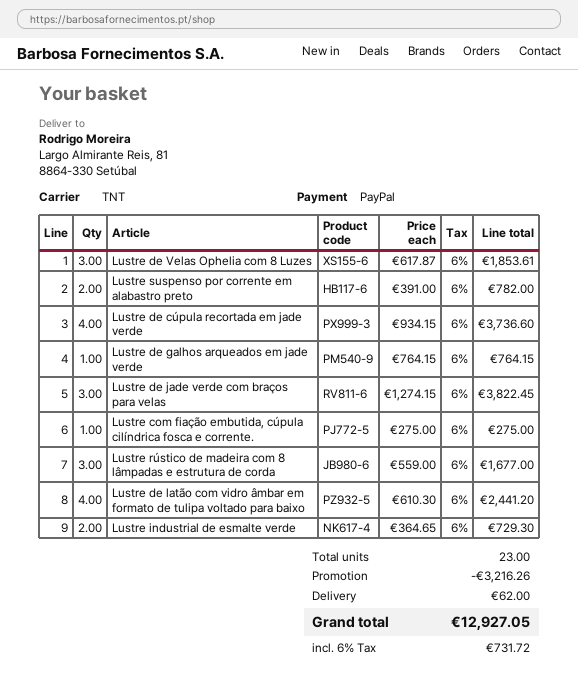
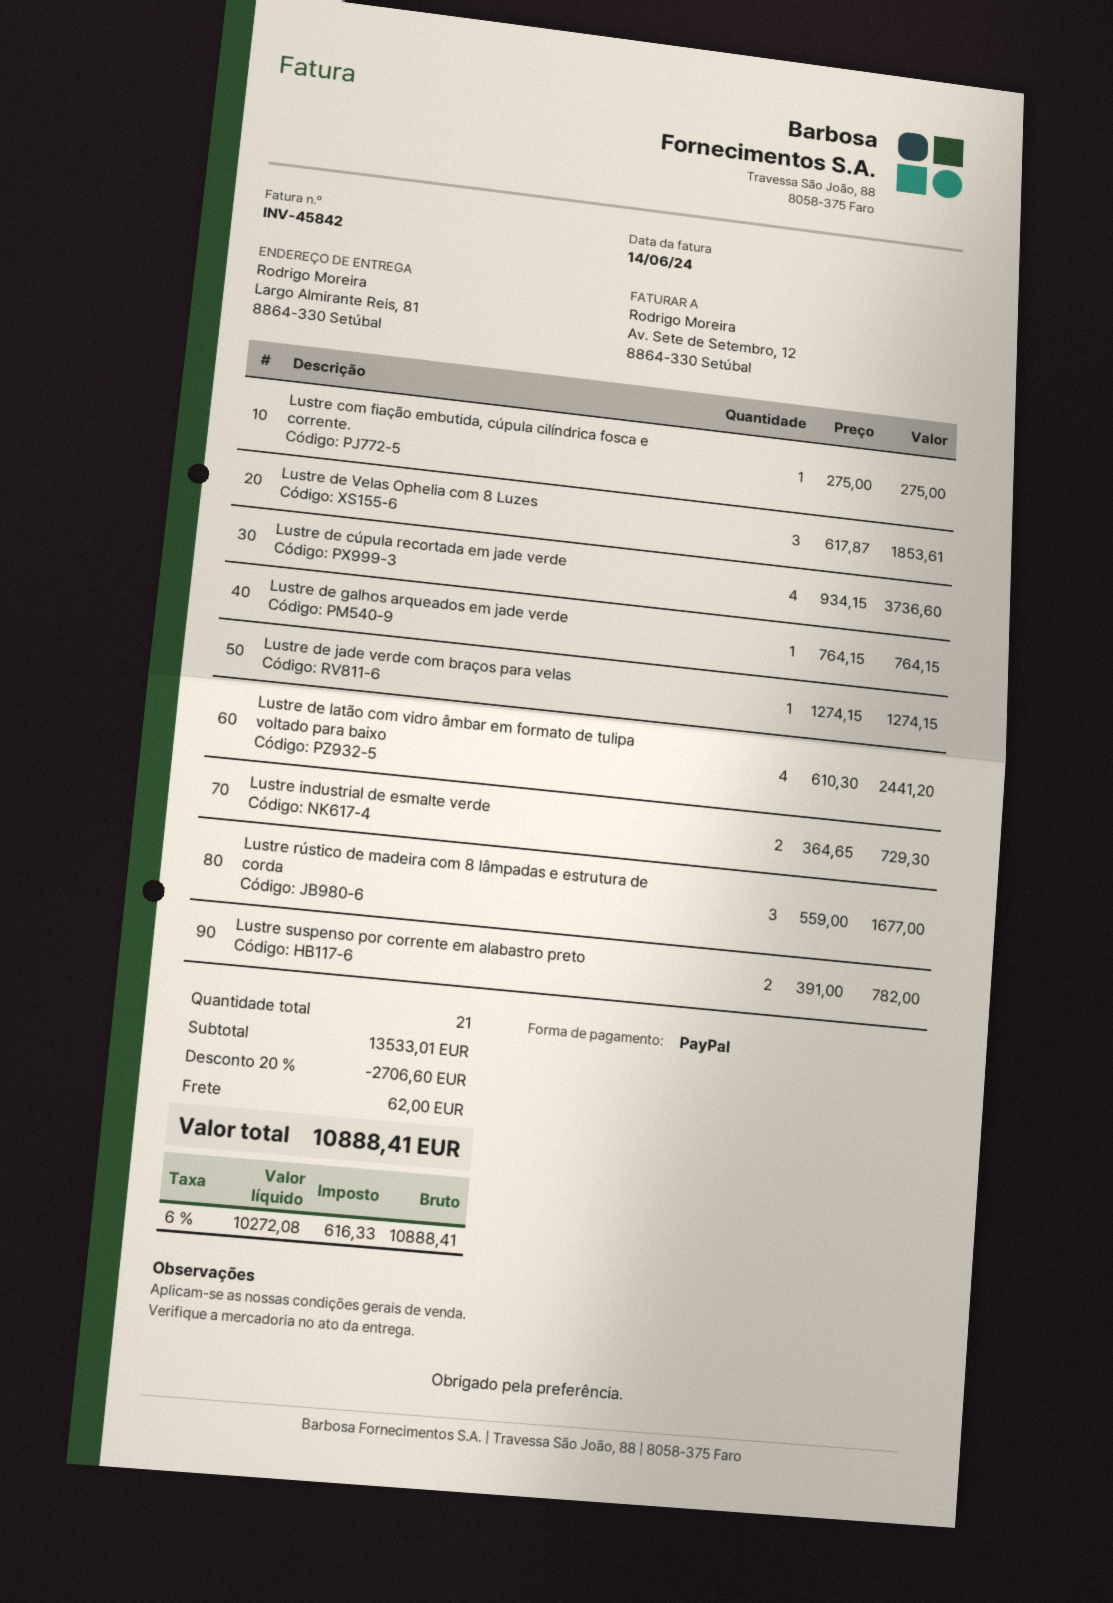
Lustre de jade verde com braços para velas: 3 x 1274.15 = 3822.45 -> 1 x 1274.15 = 1274.15
total quantity: 23 -> 21
discount: 3216.26 -> 2706.60
tax: 6% = 731.72 -> 6% = 616.33
total: 12927.05 -> 10888.41

